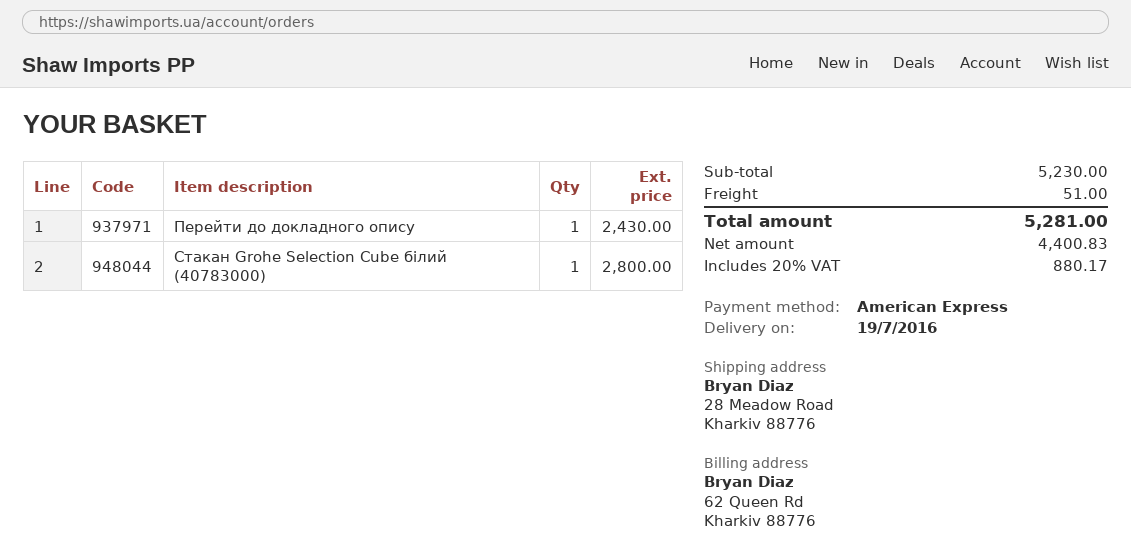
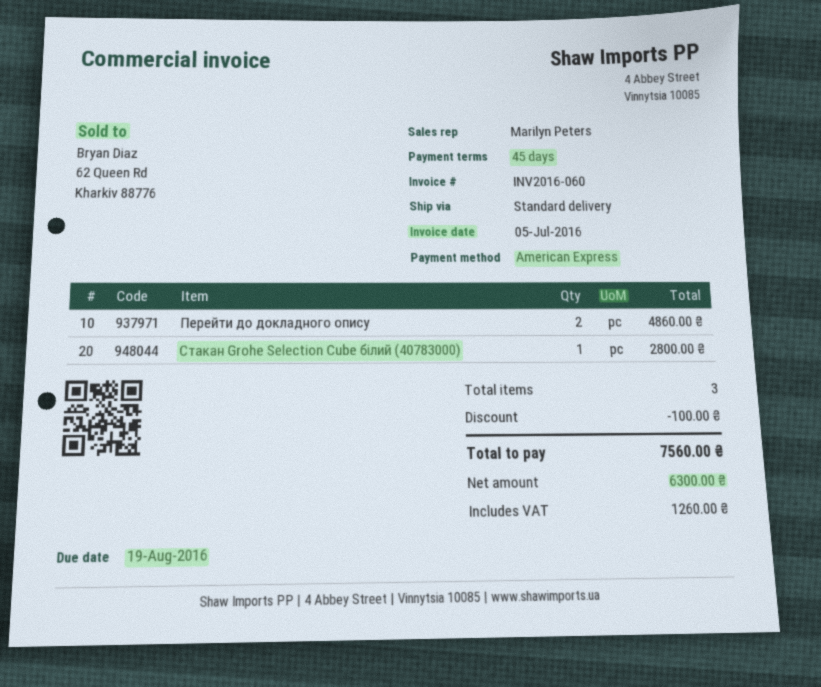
Перейти до докладного опису: 1 for 2430.00 -> 2 for 4860.00
discount: none -> 100.00
shipping: 51.00 -> none
net: 4400.83 -> 6300.00
tax: 880.17 -> 1260.00
total: 5281.00 -> 7560.00

